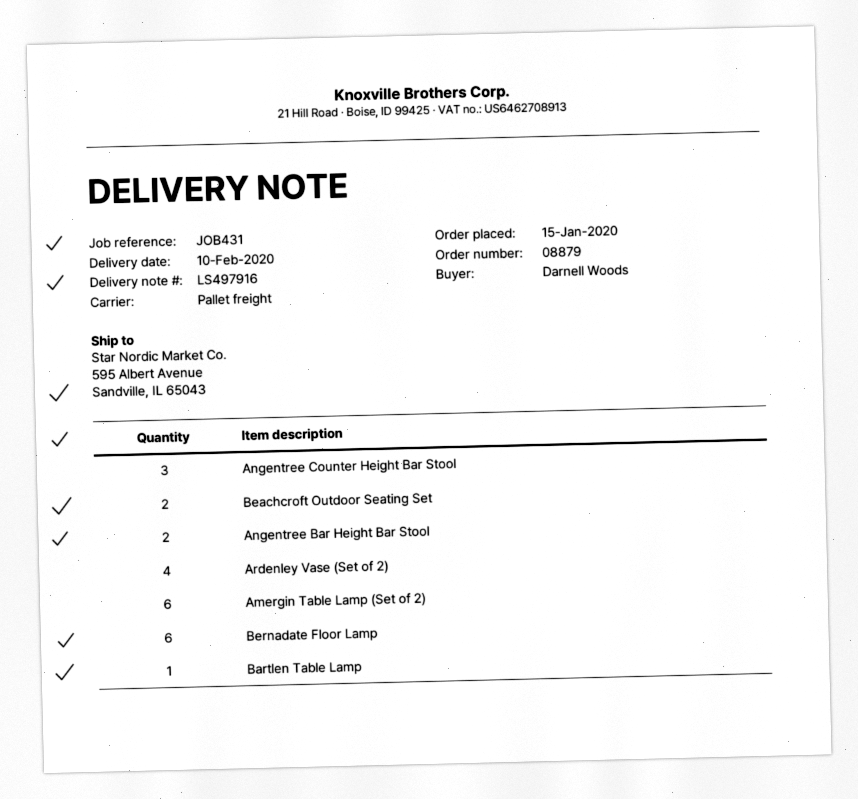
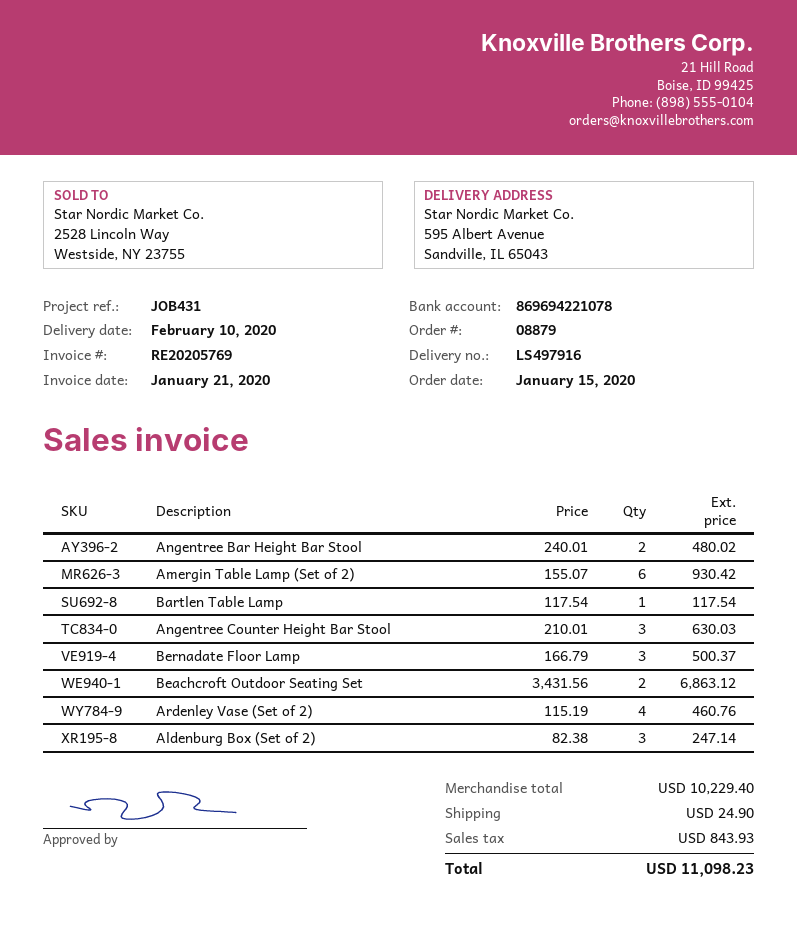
Bernadate Floor Lamp: 6 -> 3
Aldenburg Box (Set of 2): none -> 3

